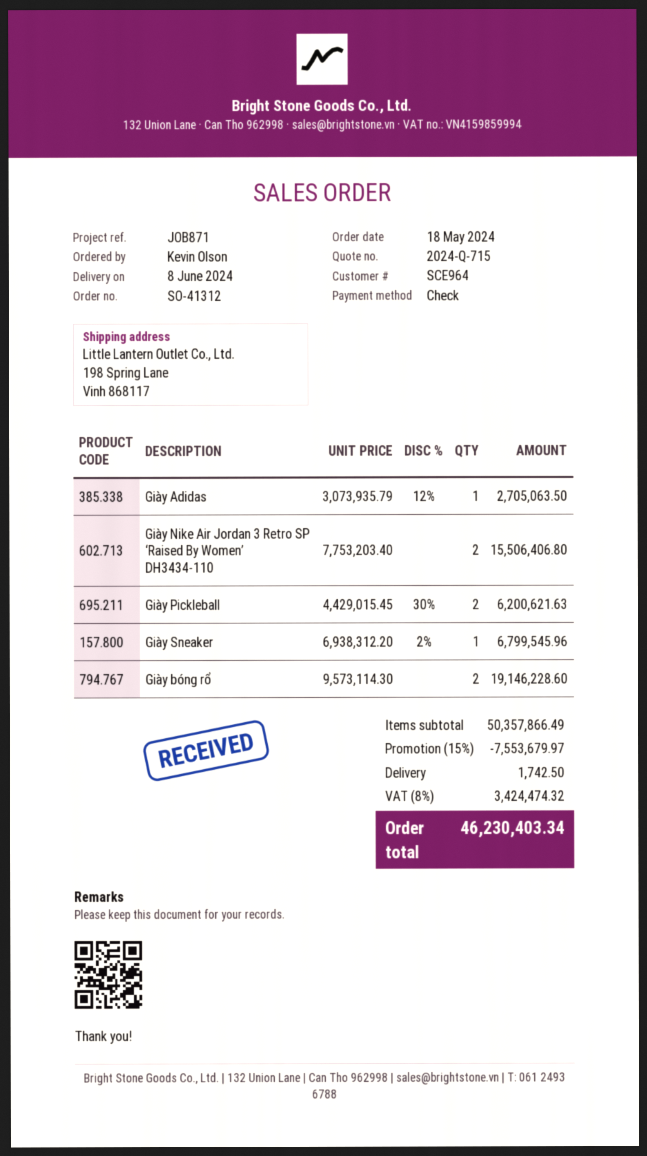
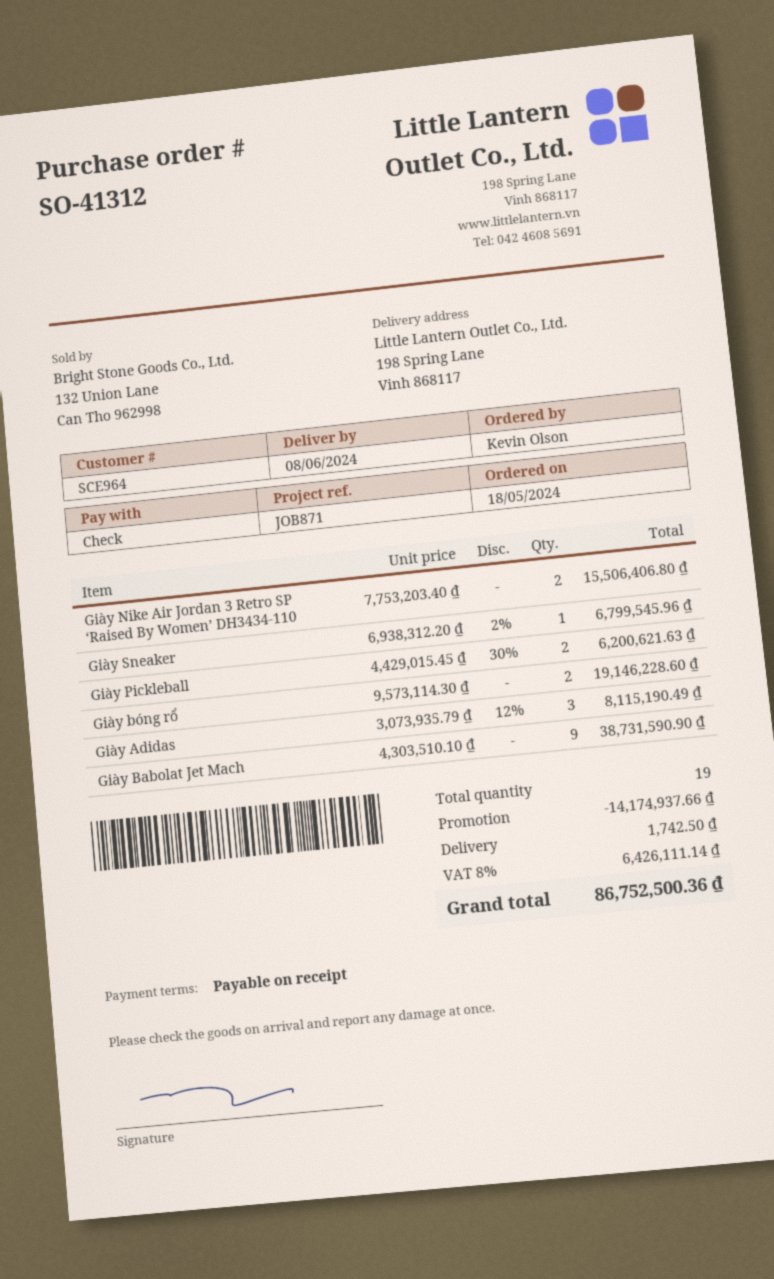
Giày Adidas: 1 x 3073935.79 - 12% = 2705063.50 -> 3 x 3073935.79 - 12% = 8115190.49
Giày Babolat Jet Mach: none -> 9 x 4303510.10 = 38731590.90
discount: 7553679.97 -> 14174937.66
tax: 8% = 3424474.32 -> 8% = 6426111.14
total: 46230403.34 -> 86752500.36

